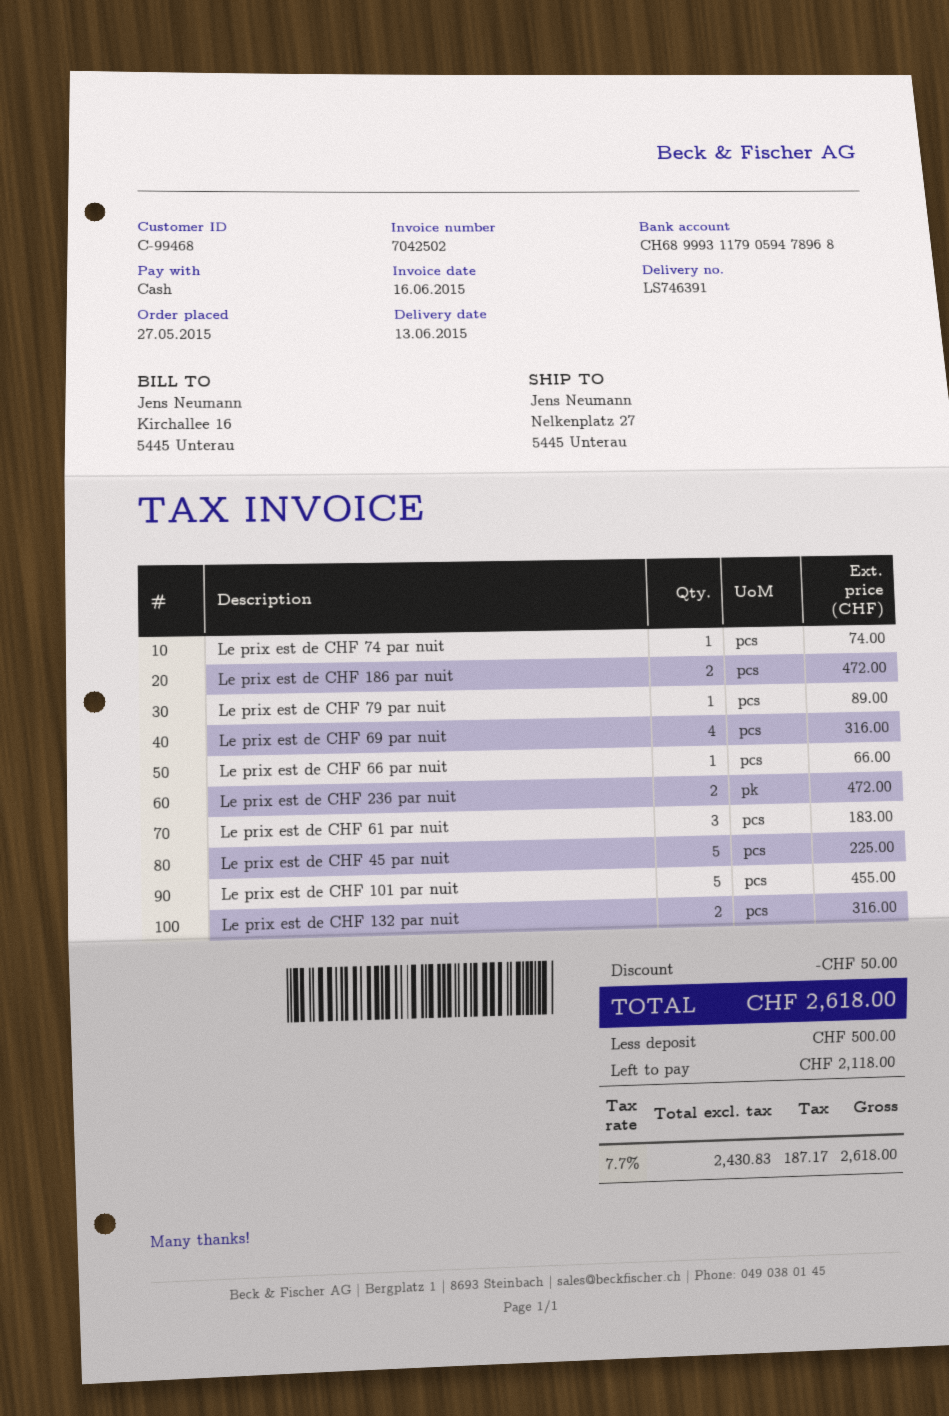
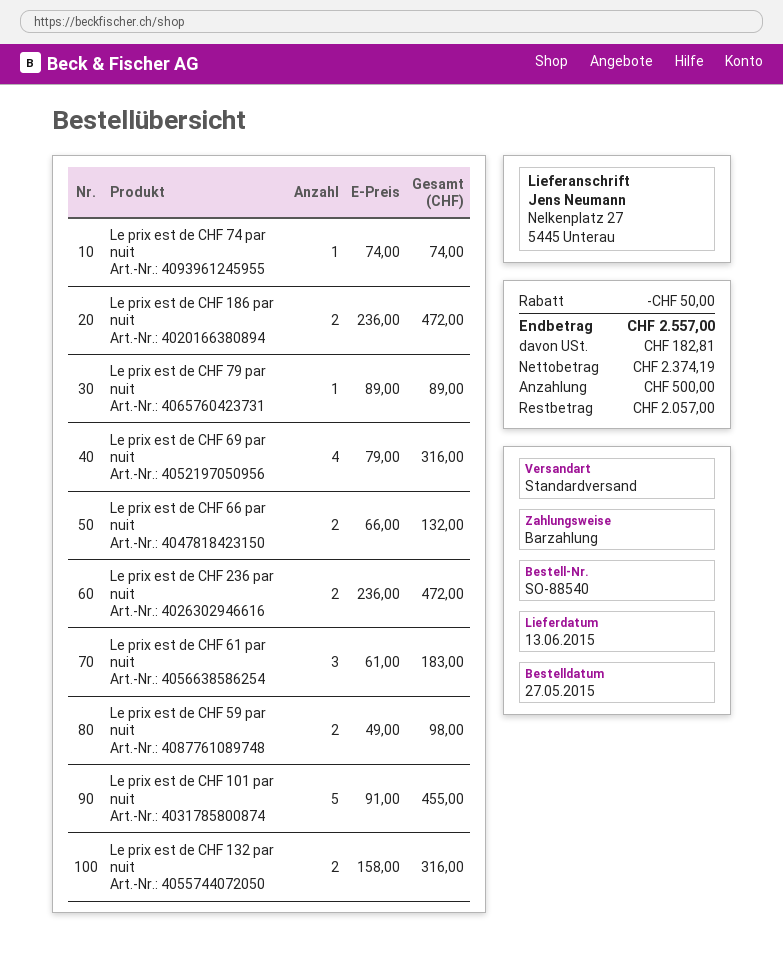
Le prix est de CHF 66 par nuit: 1 for 66.00 -> 2 for 132.00
Le prix est de CHF 45 par nuit: 5 for 225.00 -> none
Le prix est de CHF 59 par nuit: none -> 2 for 98.00
net: 2430.83 -> 2374.19
tax: 187.17 -> 182.81
total: 2618.00 -> 2557.00
balance: 2118.00 -> 2057.00

